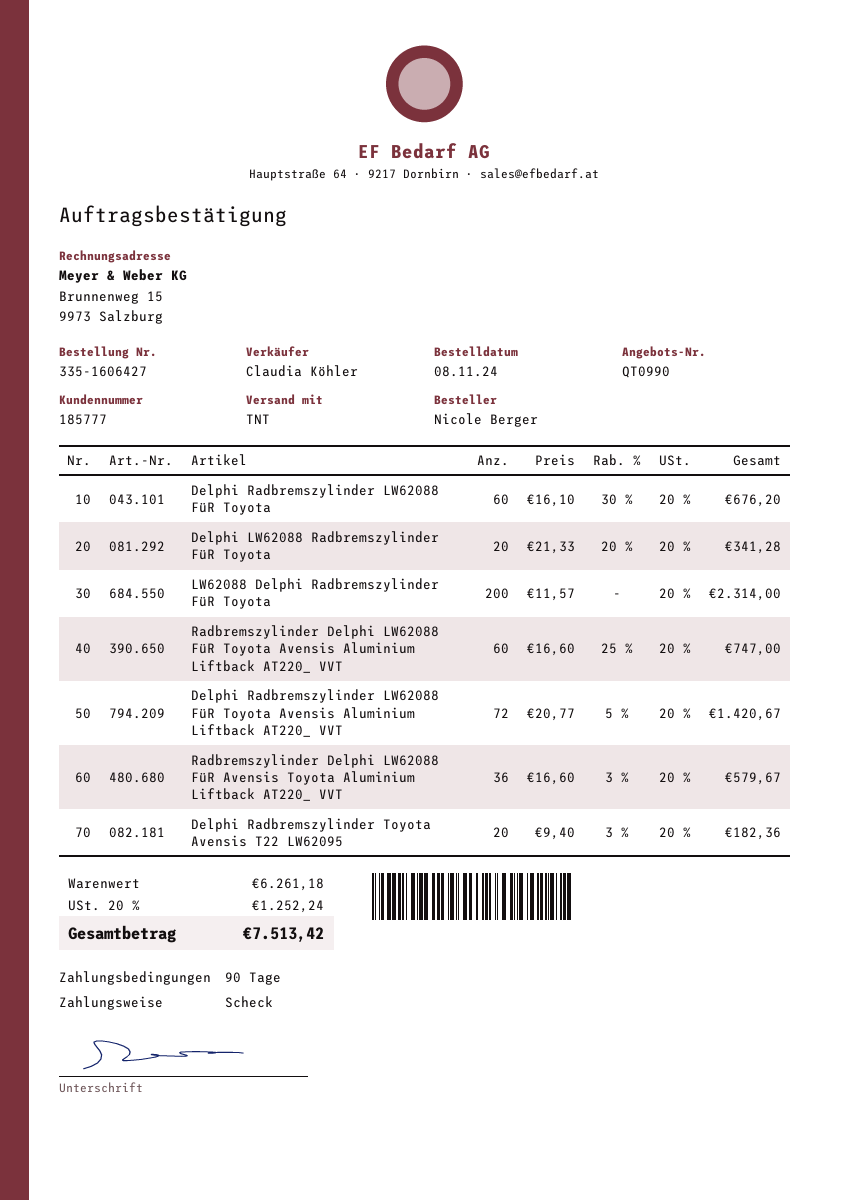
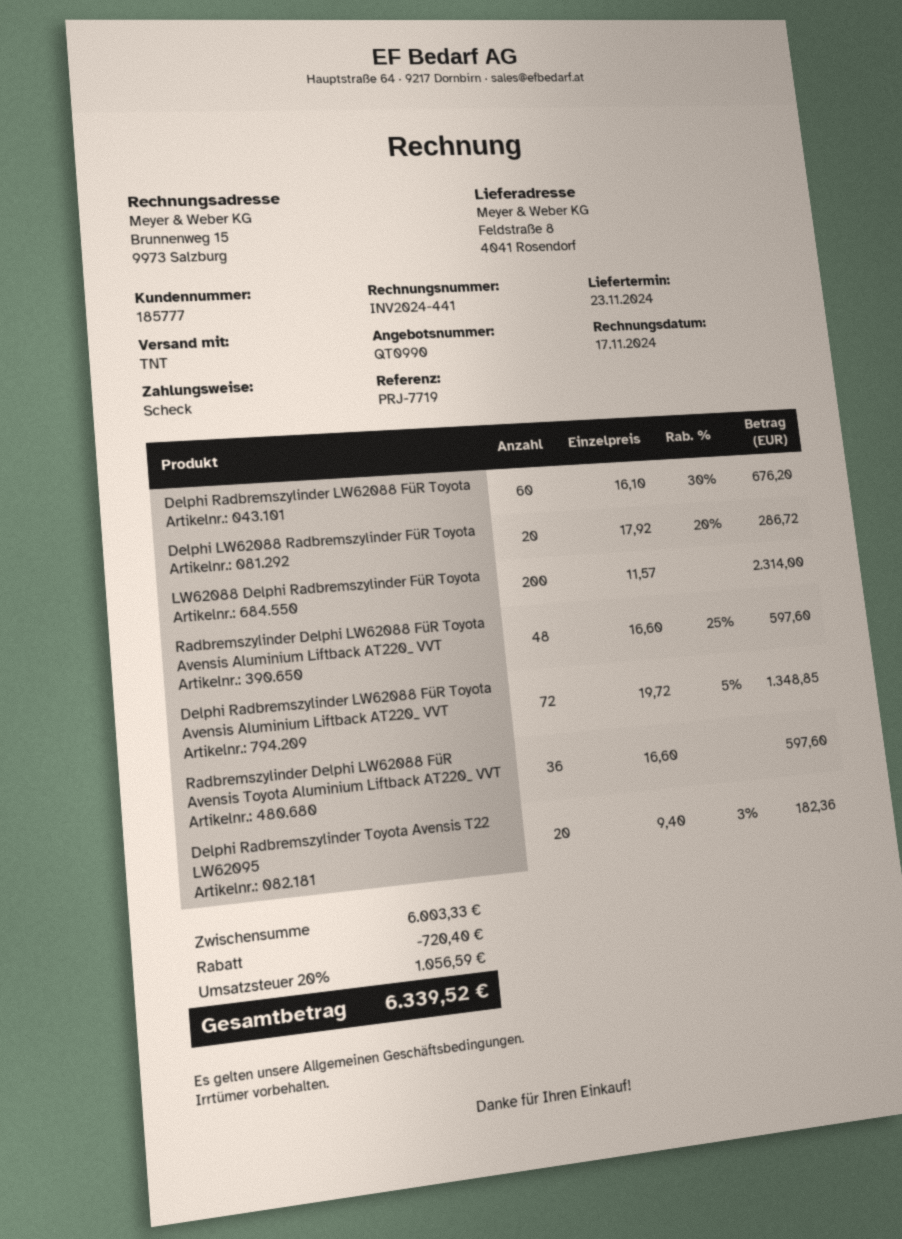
Delphi LW62088 Radbremszylinder FüR Toyota: 20 x 21.33 - 20% = 341.28 -> 20 x 17.92 - 20% = 286.72
Radbremszylinder Delphi LW62088 FüR Toyota Avensis Aluminium Liftback AT220_ VVT: 60 x 16.60 - 25% = 747.00 -> 48 x 16.60 - 25% = 597.60
Delphi Radbremszylinder LW62088 FüR Toyota Avensis Aluminium Liftback AT220_ VVT: 72 x 20.77 - 5% = 1420.67 -> 72 x 19.72 - 5% = 1348.85
Radbremszylinder Delphi LW62088 FüR Avensis Toyota Aluminium Liftback AT220_ VVT: 36 x 16.60 - 3% = 579.67 -> 36 x 16.60 = 597.60
subtotal: 6261.18 -> 6003.33
discount: none -> 720.40
tax: 20% = 1252.24 -> 20% = 1056.59
total: 7513.42 -> 6339.52

